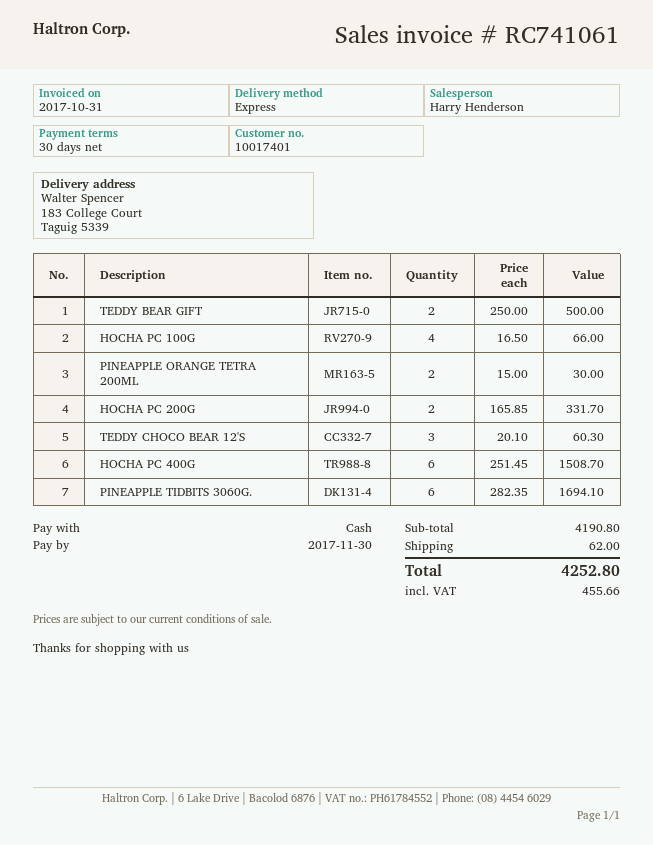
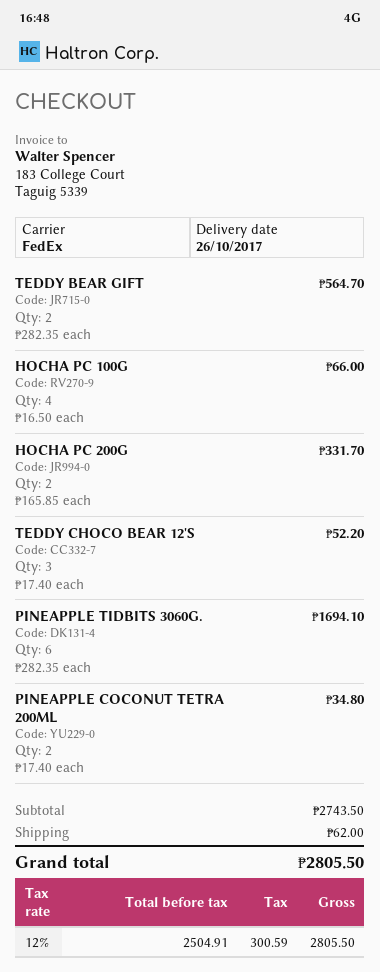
shipping method: express -> FedEx
TEDDY BEAR GIFT: 2 x 250.00 = 500.00 -> 2 x 282.35 = 564.70
PINEAPPLE ORANGE TETRA 200ML: 2 x 15.00 = 30.00 -> none
TEDDY CHOCO BEAR 12'S: 3 x 20.10 = 60.30 -> 3 x 17.40 = 52.20
HOCHA PC 400G: 6 x 251.45 = 1508.70 -> none
PINEAPPLE COCONUT TETRA 200ML: none -> 2 x 17.40 = 34.80
subtotal: 4190.80 -> 2743.50
tax: 455.66 -> 300.59
total: 4252.80 -> 2805.50

